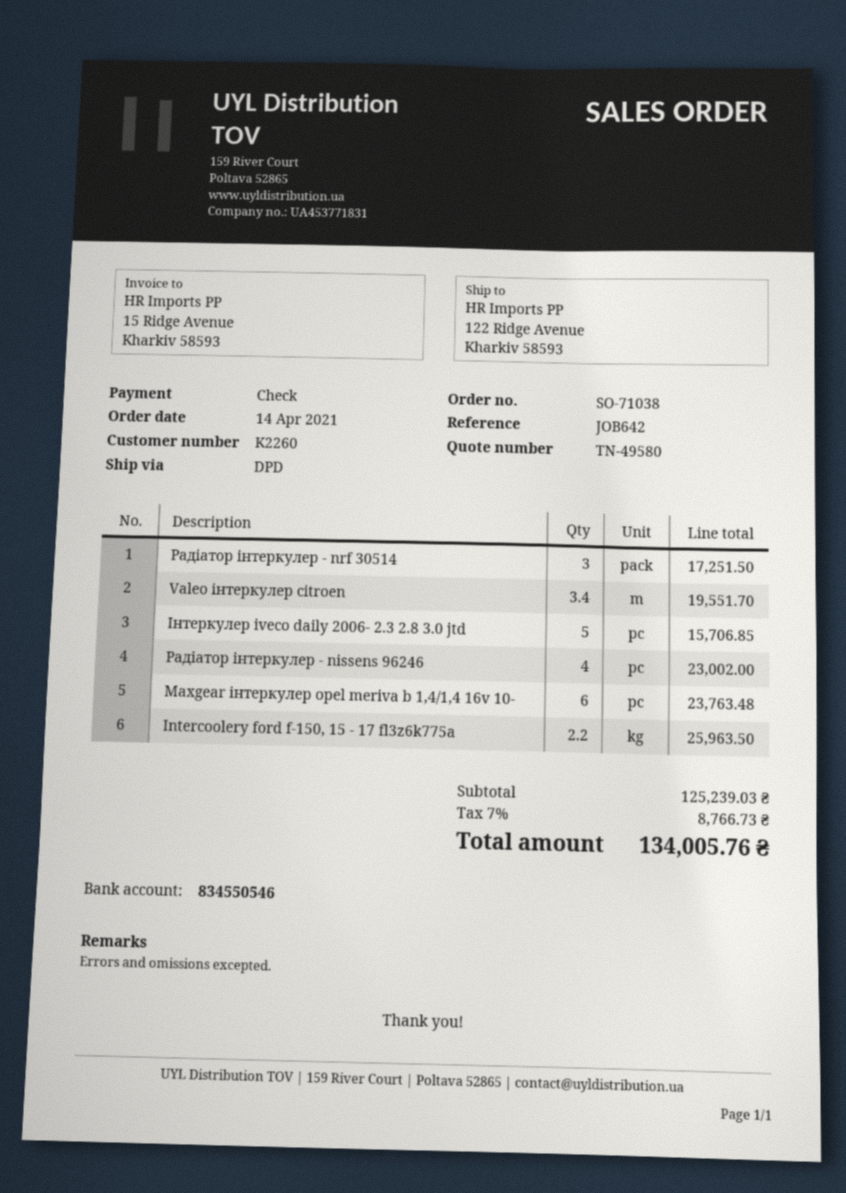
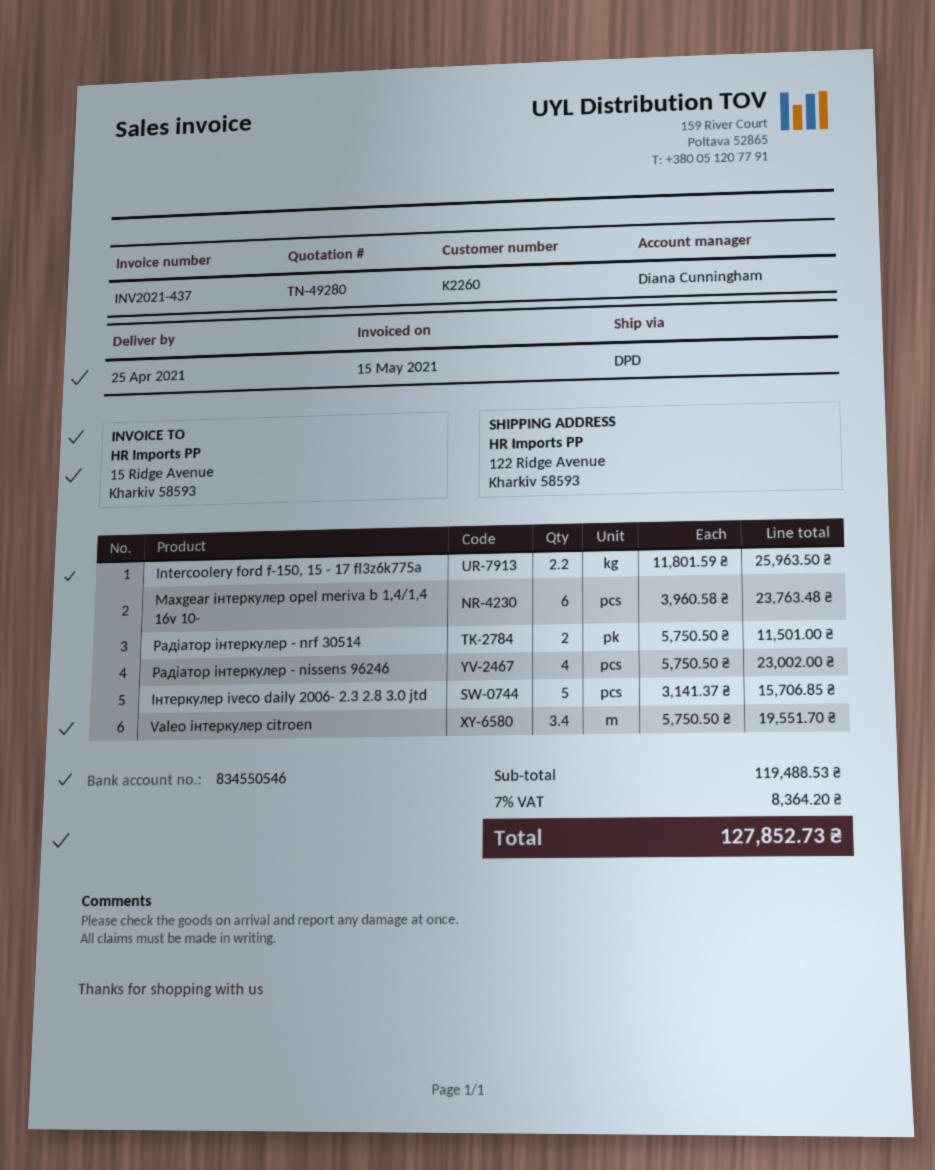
quote number: TN-49580 -> TN-49280
Радіатор інтеркулер - nrf 30514: 3 for 17251.50 -> 2 for 11501.00
subtotal: 125239.03 -> 119488.53
tax: 7% = 8766.73 -> 7% = 8364.20
total: 134005.76 -> 127852.73

